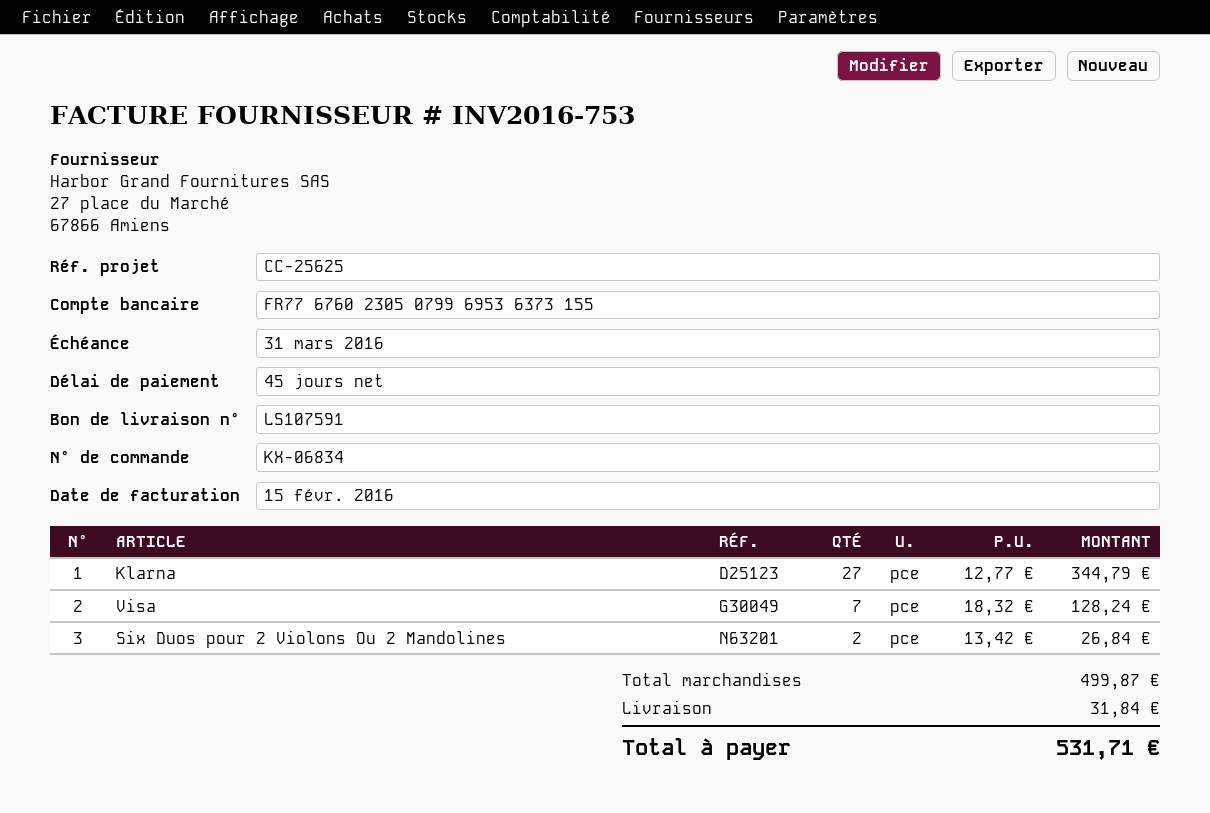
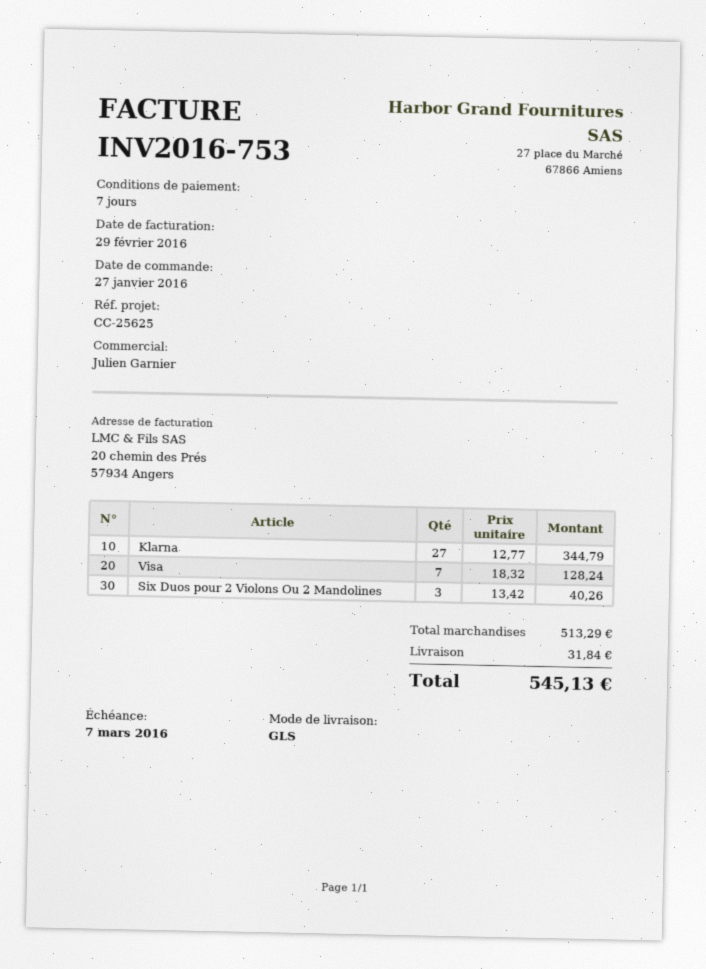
invoice date: 2016-02-15 -> 2016-02-29
payment terms: 45 days -> 7 days
due date: 2016-03-31 -> 2016-03-07
Six Duos pour 2 Violons Ou 2 Mandolines: 2 x 13.42 = 26.84 -> 3 x 13.42 = 40.26
subtotal: 499.87 -> 513.29
total: 531.71 -> 545.13

